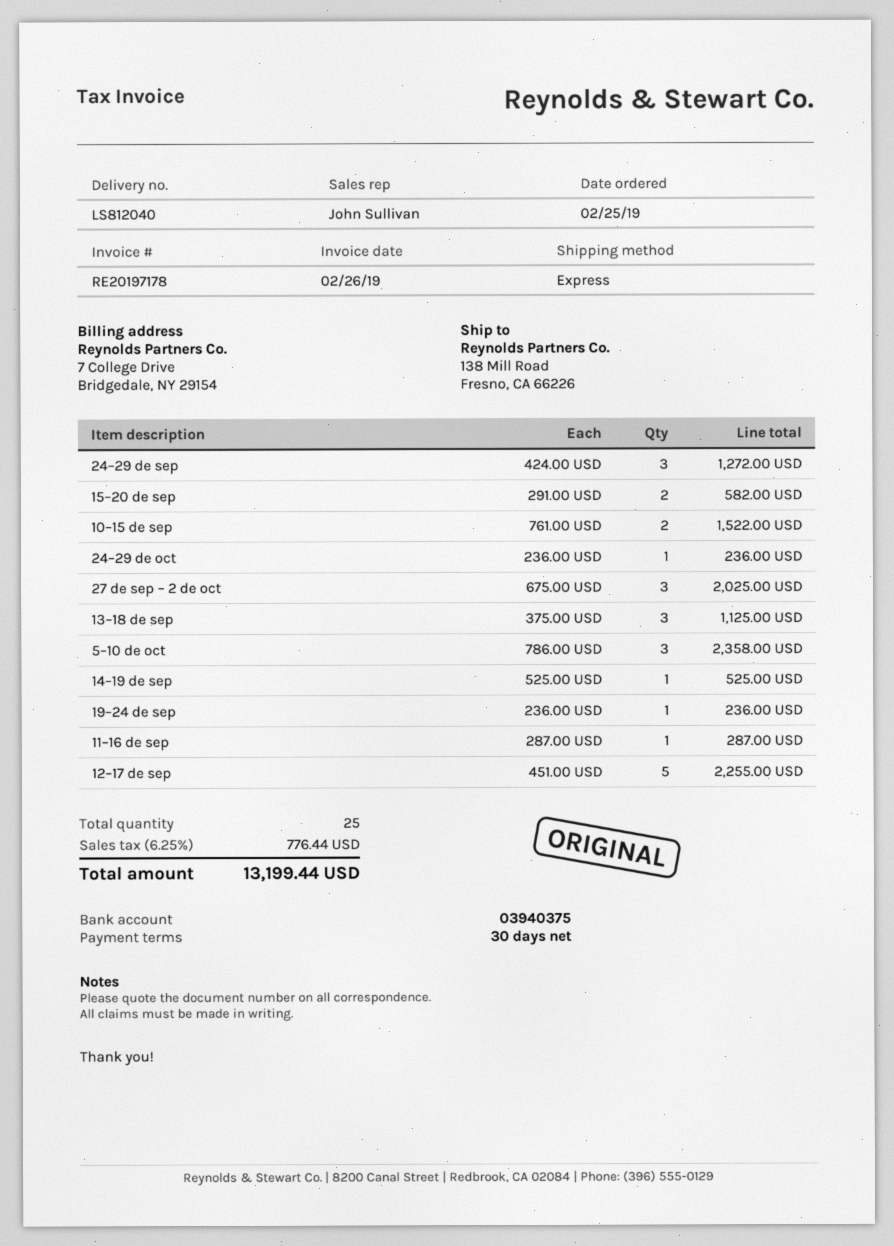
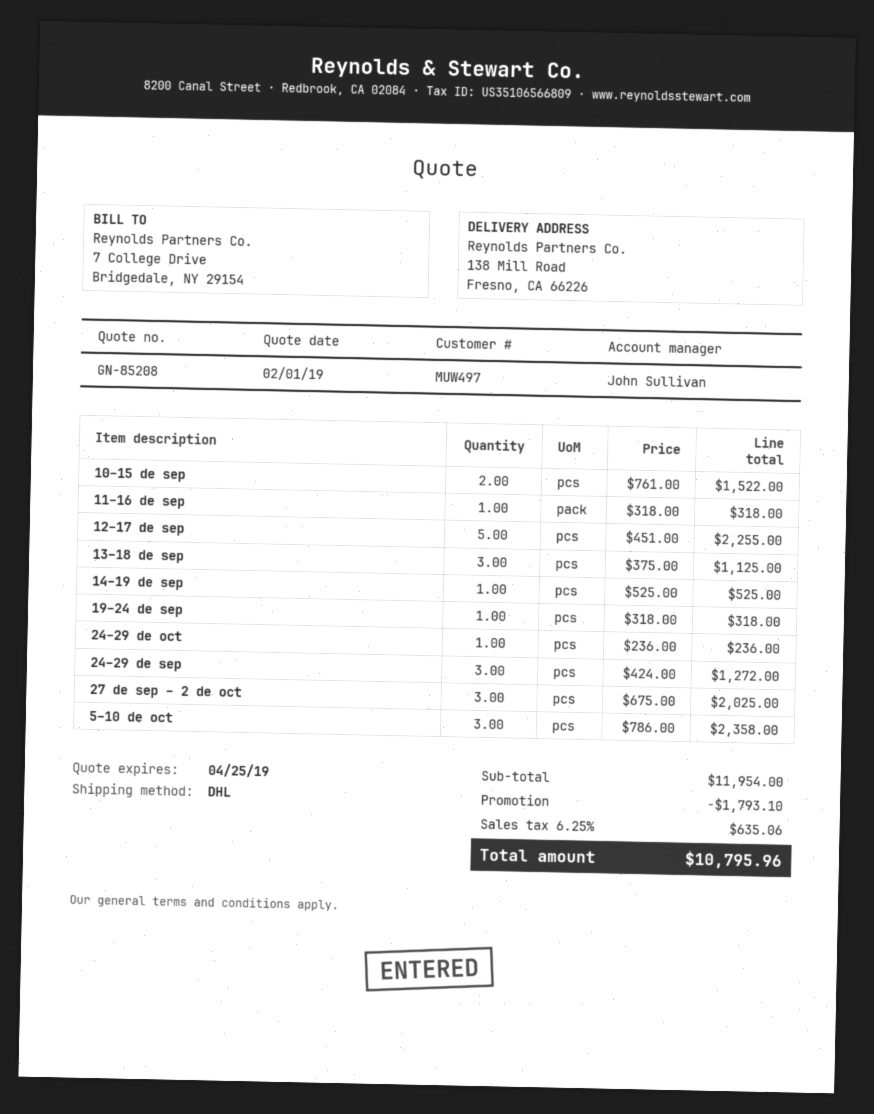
shipping method: express -> DHL
15–20 de sep: 2 x 291.00 = 582.00 -> none
19–24 de sep: 1 x 236.00 = 236.00 -> 1 x 318.00 = 318.00
11–16 de sep: 1 x 287.00 = 287.00 -> 1 x 318.00 = 318.00
discount: none -> 1793.10
tax: 6.25% = 776.44 -> 6.25% = 635.06
total: 13199.44 -> 10795.96

